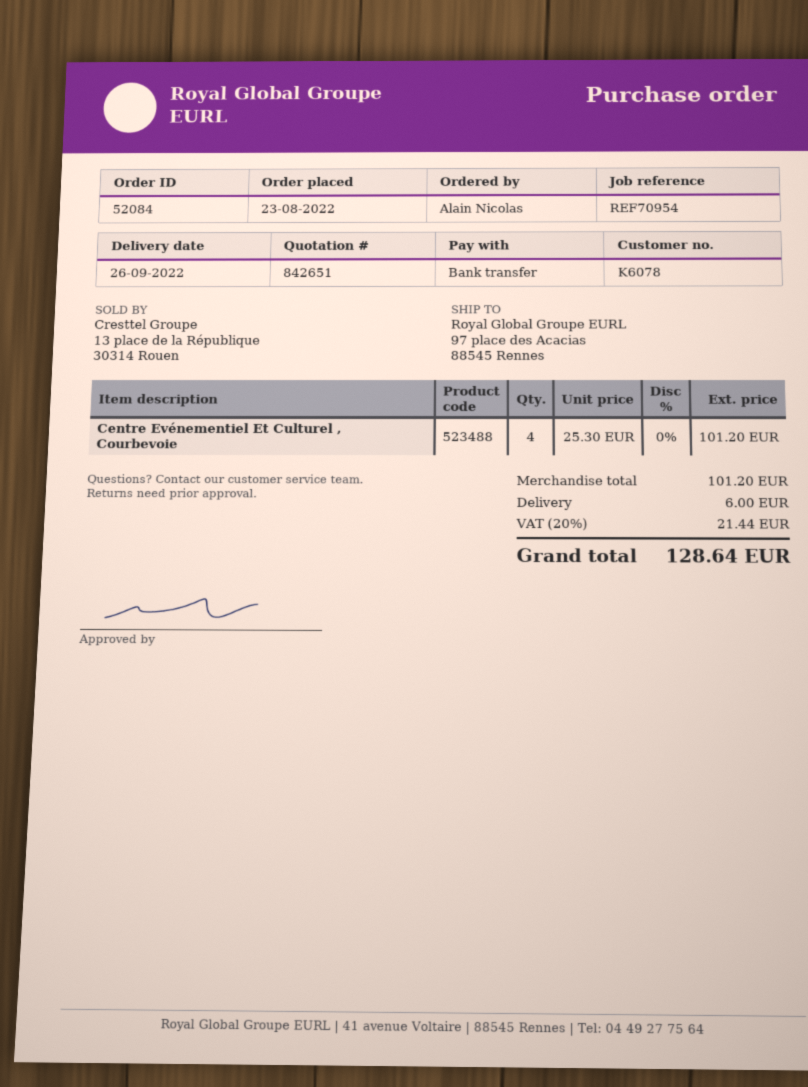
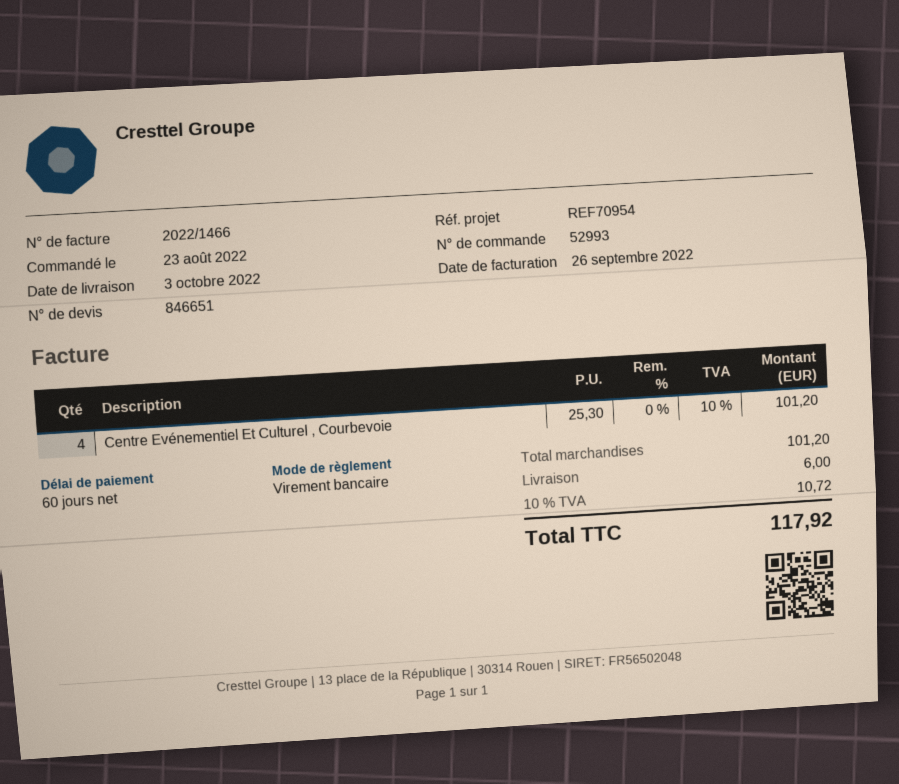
quote number: 842651 -> 846651
order number: 52084 -> 52993
delivery date: 2022-09-26 -> 2022-10-03
tax: 20% = 21.44 -> 10% = 10.72
total: 128.64 -> 117.92

